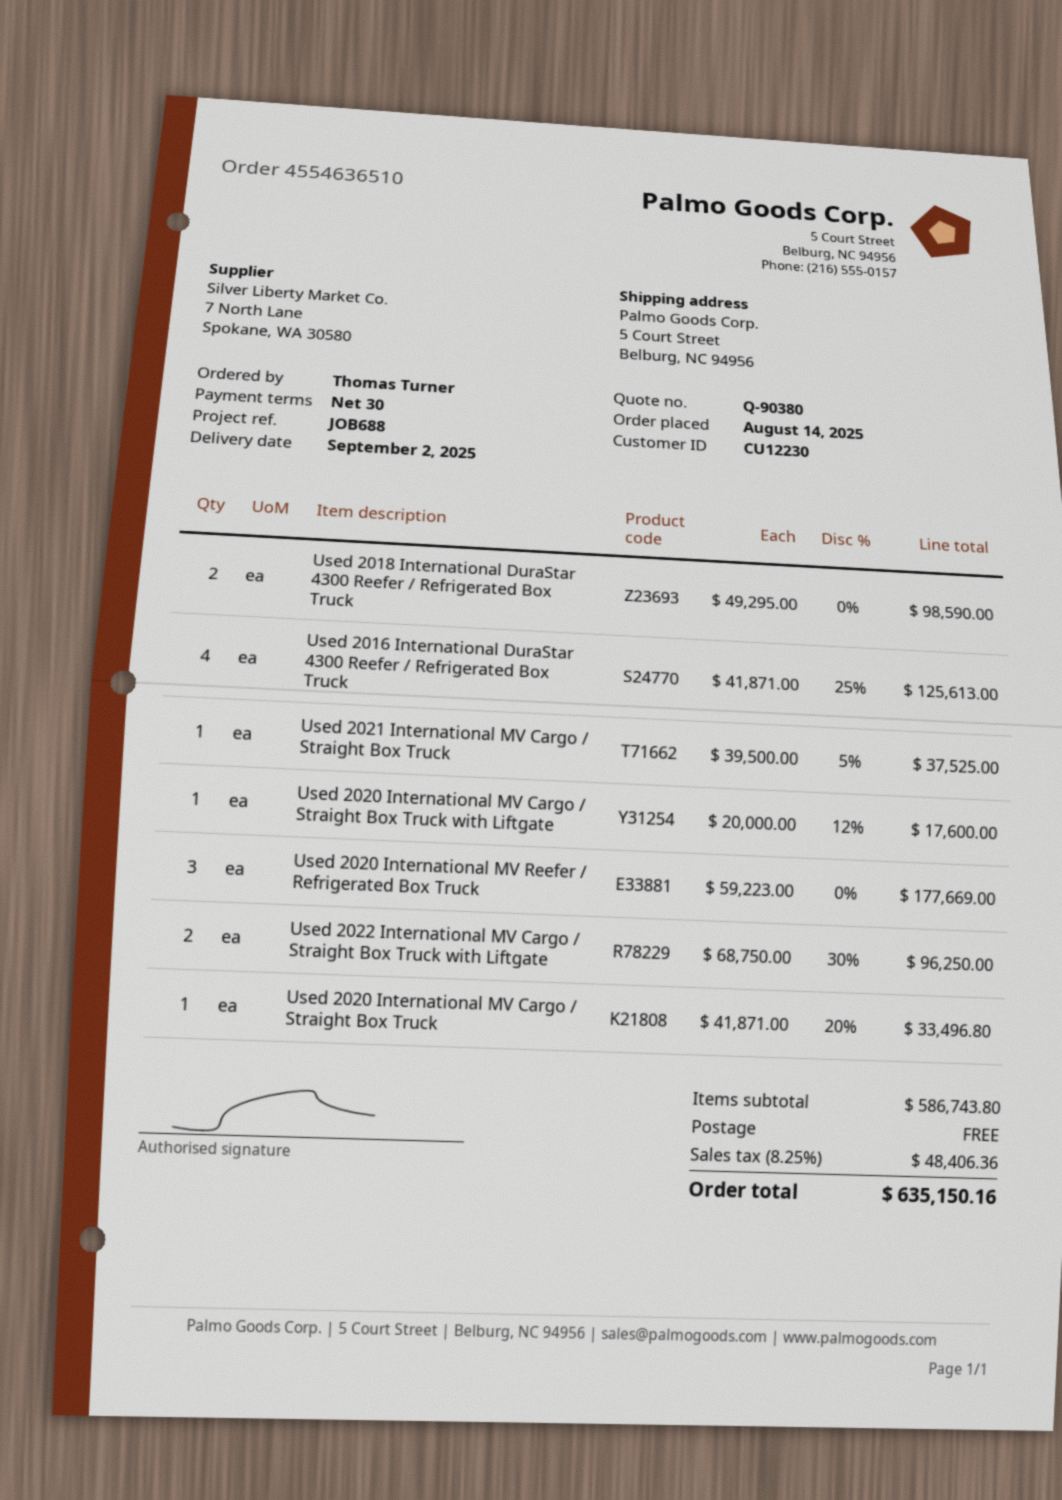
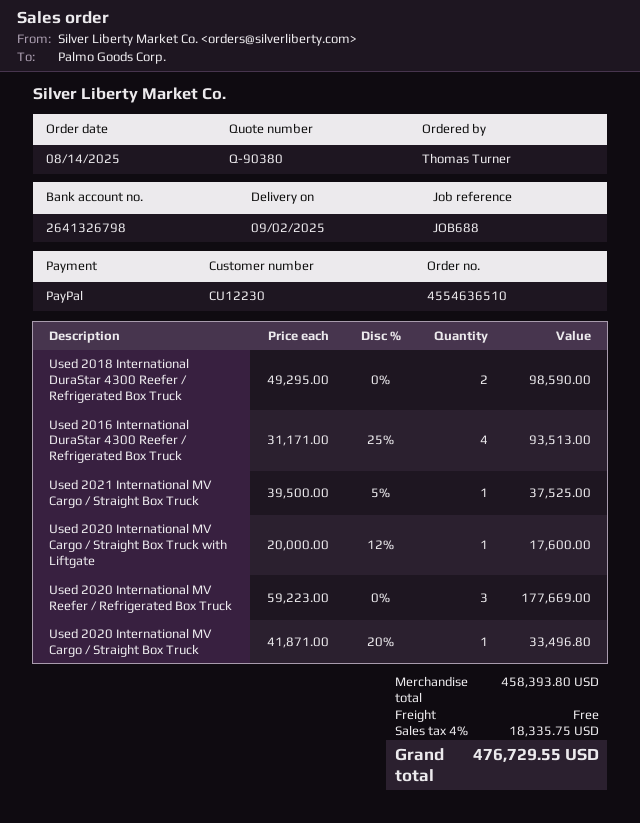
Used 2016 International DuraStar 4300 Reefer / Refrigerated Box Truck: 4 x 41871.00 - 25% = 125613.00 -> 4 x 31171.00 - 25% = 93513.00
Used 2022 International MV Cargo / Straight Box Truck with Liftgate: 2 x 68750.00 - 30% = 96250.00 -> none
subtotal: 586743.80 -> 458393.80
tax: 8.25% = 48406.36 -> 4% = 18335.75
total: 635150.16 -> 476729.55

